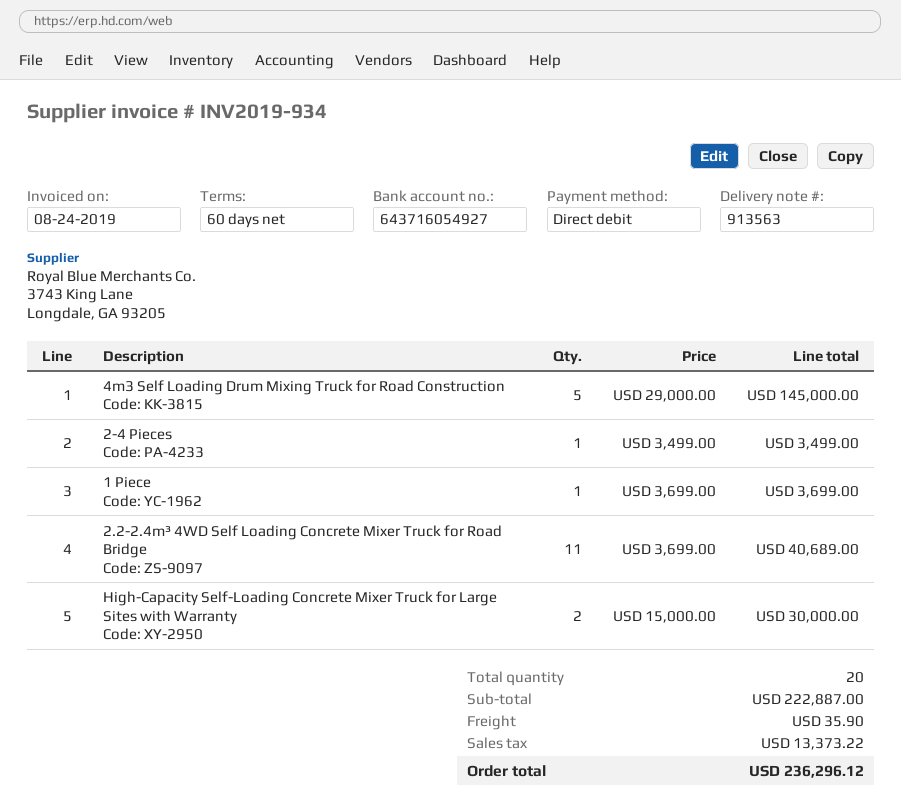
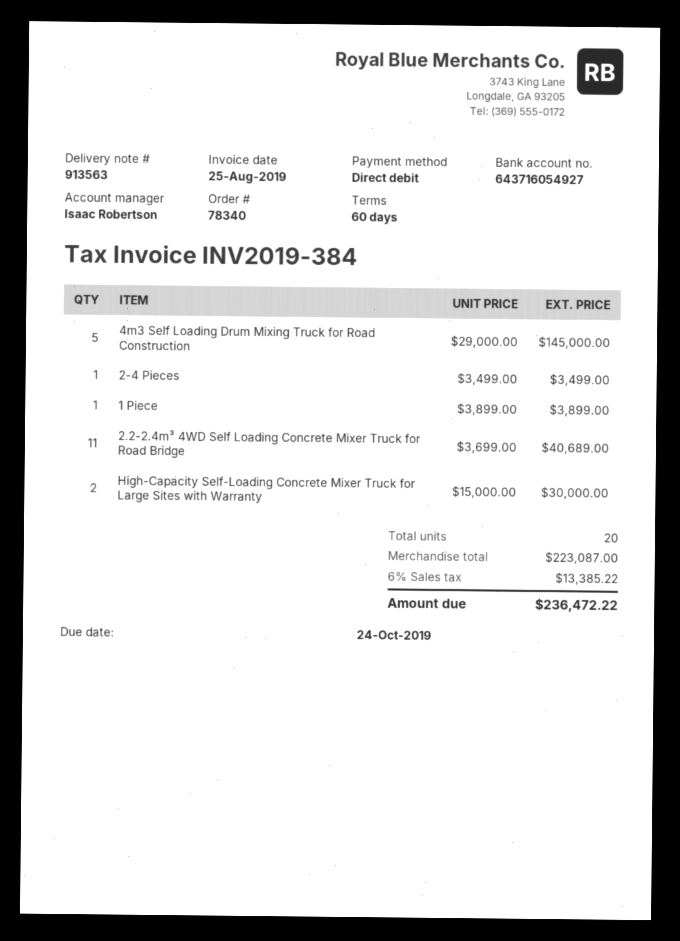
invoice number: INV2019-934 -> INV2019-384
invoice date: 2019-08-24 -> 2019-08-25
1 Piece: 1 x 3699.00 = 3699.00 -> 1 x 3899.00 = 3899.00
subtotal: 222887.00 -> 223087.00
shipping: 35.90 -> none
tax: 13373.22 -> 13385.22
total: 236296.12 -> 236472.22

